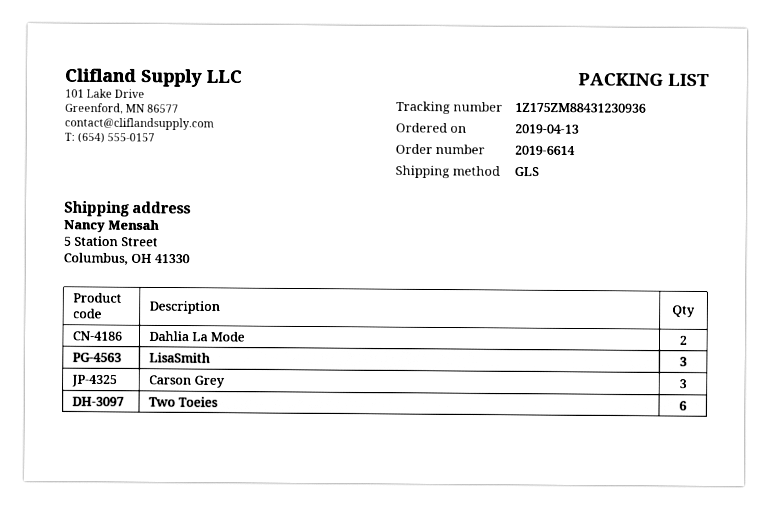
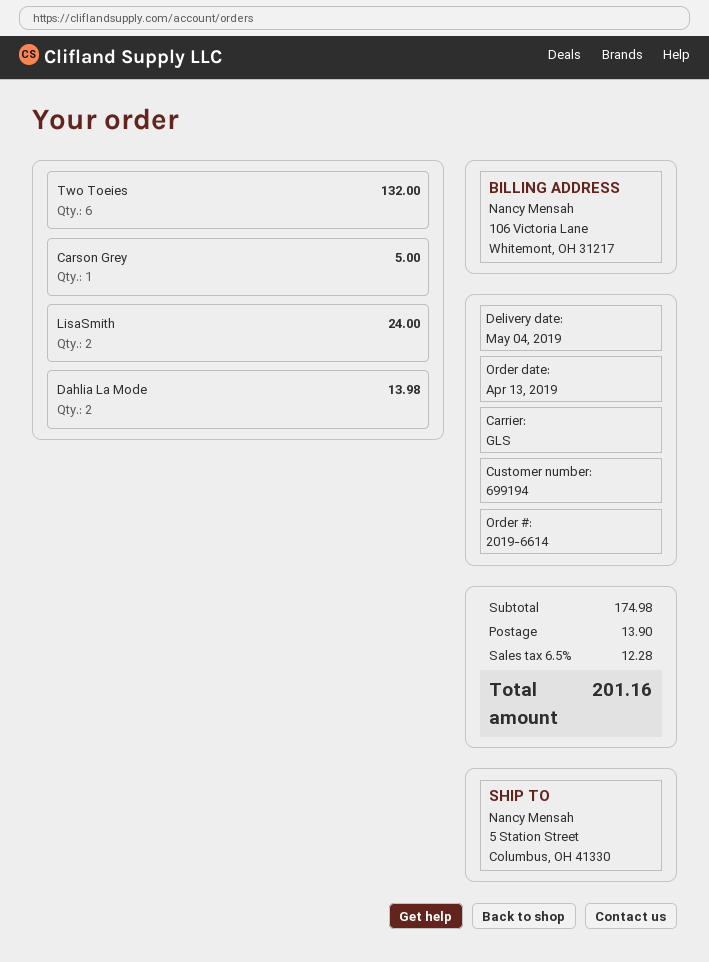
LisaSmith: 3 -> 2
Carson Grey: 3 -> 1

